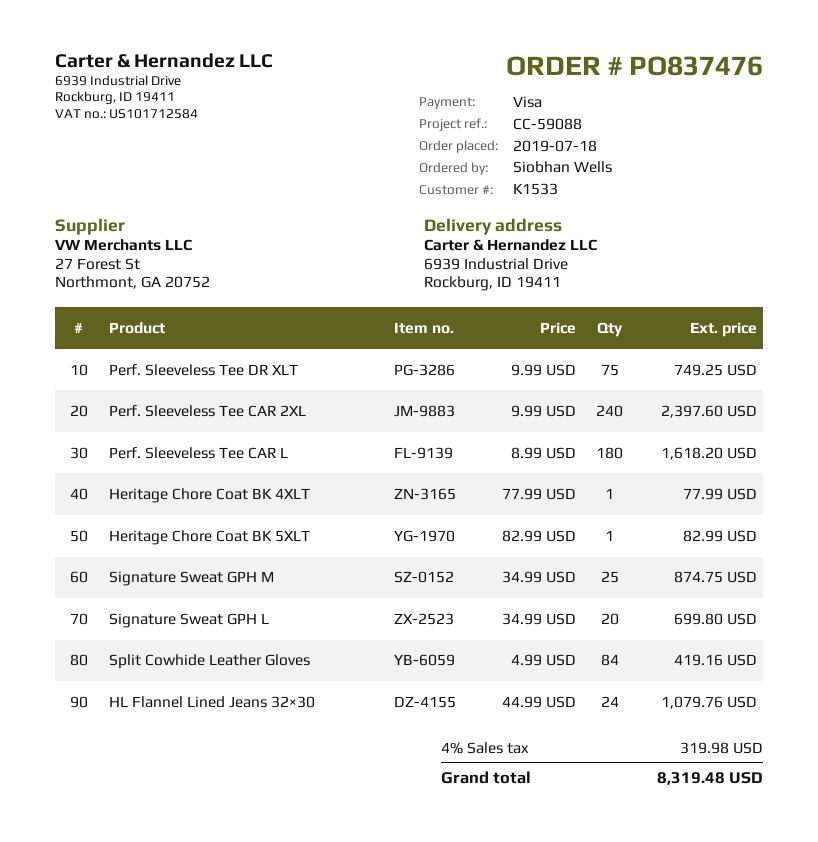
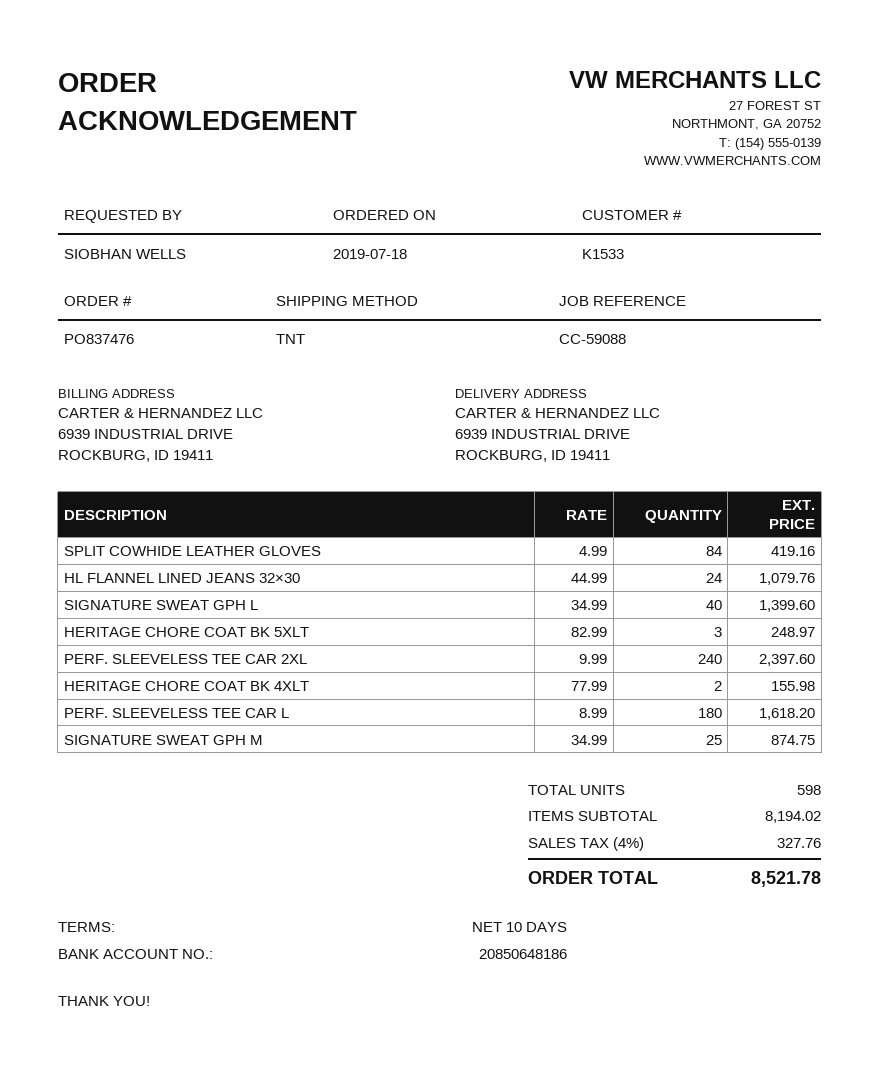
Perf. Sleeveless Tee DR XLT: 75 x 9.99 = 749.25 -> none
Heritage Chore Coat BK 4XLT: 1 x 77.99 = 77.99 -> 2 x 77.99 = 155.98
Heritage Chore Coat BK 5XLT: 1 x 82.99 = 82.99 -> 3 x 82.99 = 248.97
Signature Sweat GPH L: 20 x 34.99 = 699.80 -> 40 x 34.99 = 1399.60
tax: 4% = 319.98 -> 4% = 327.76
total: 8319.48 -> 8521.78

